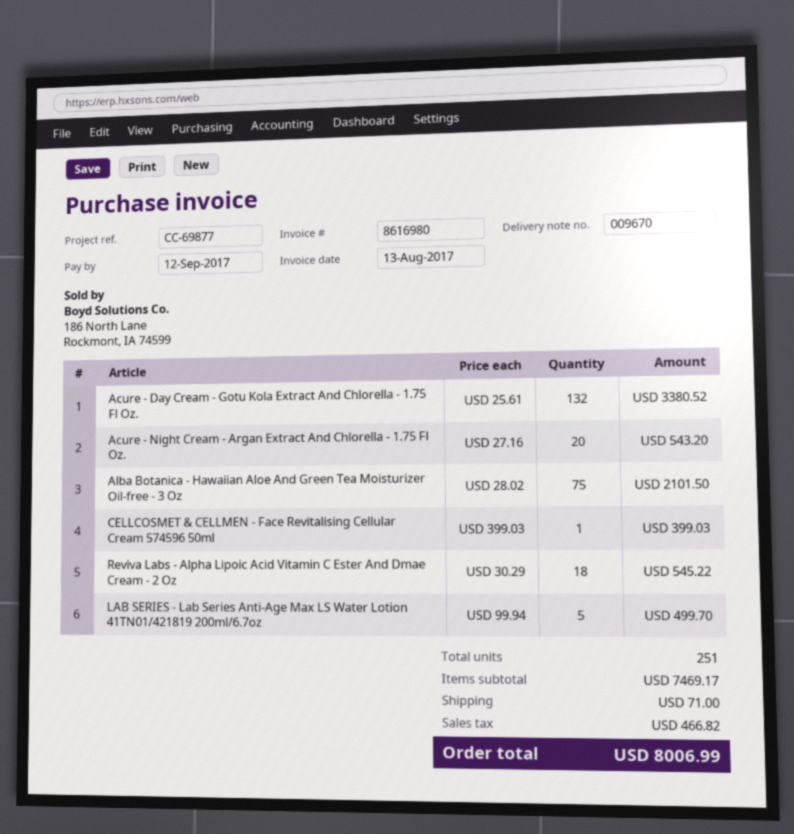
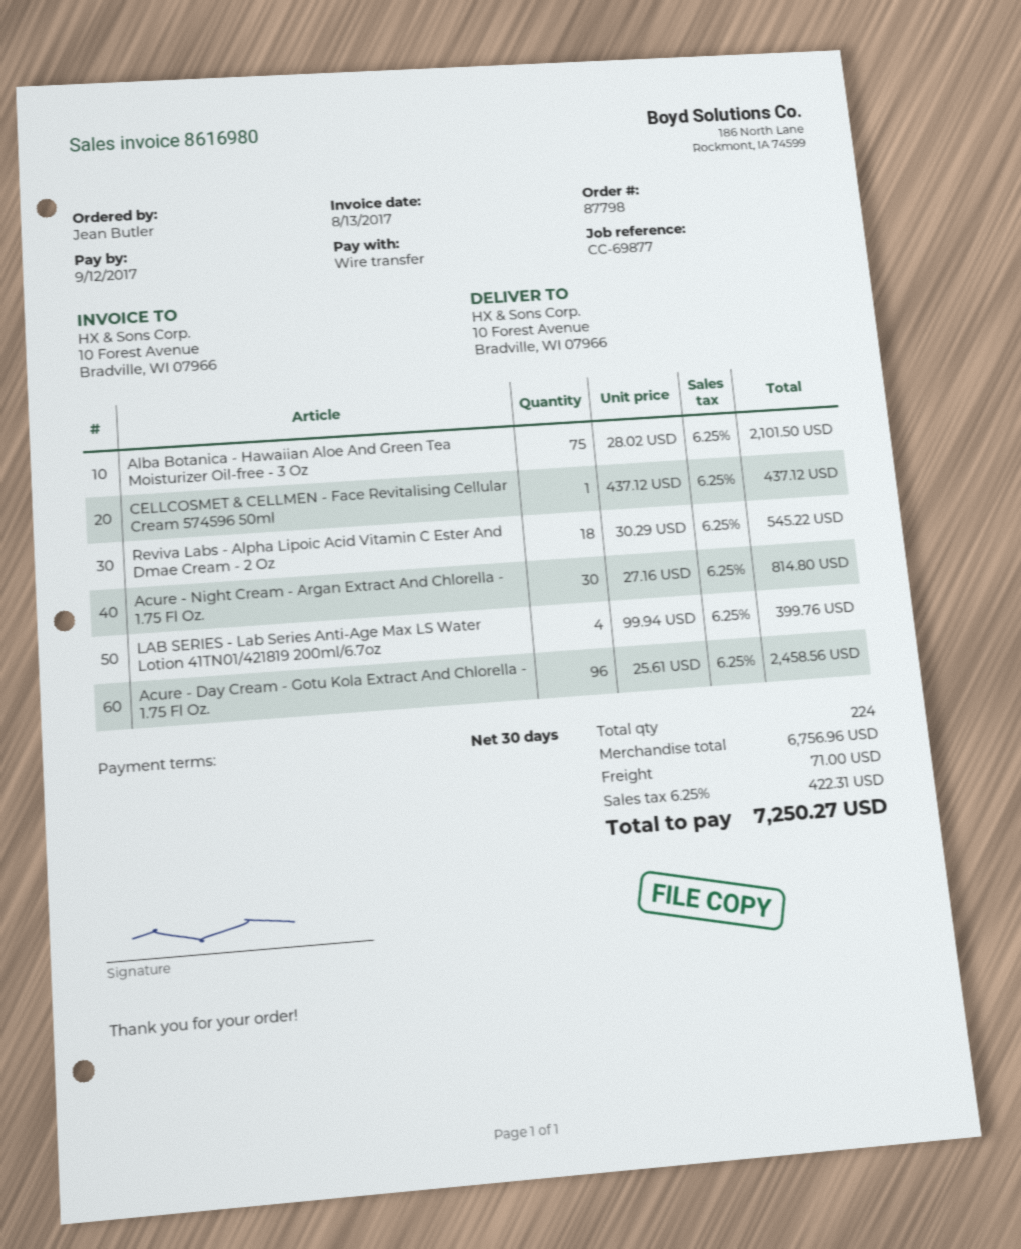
Acure - Day Cream - Gotu Kola Extract And Chlorella - 1.75 Fl Oz.: 132 x 25.61 = 3380.52 -> 96 x 25.61 = 2458.56
Acure - Night Cream - Argan Extract And Chlorella - 1.75 Fl Oz.: 20 x 27.16 = 543.20 -> 30 x 27.16 = 814.80
CELLCOSMET & CELLMEN - Face Revitalising Cellular Cream 574596 50ml: 1 x 399.03 = 399.03 -> 1 x 437.12 = 437.12
LAB SERIES - Lab Series Anti-Age Max LS Water Lotion 41TN01/421819 200ml/6.7oz: 5 x 99.94 = 499.70 -> 4 x 99.94 = 399.76
total quantity: 251 -> 224
subtotal: 7469.17 -> 6756.96
tax: 466.82 -> 422.31
total: 8006.99 -> 7250.27

